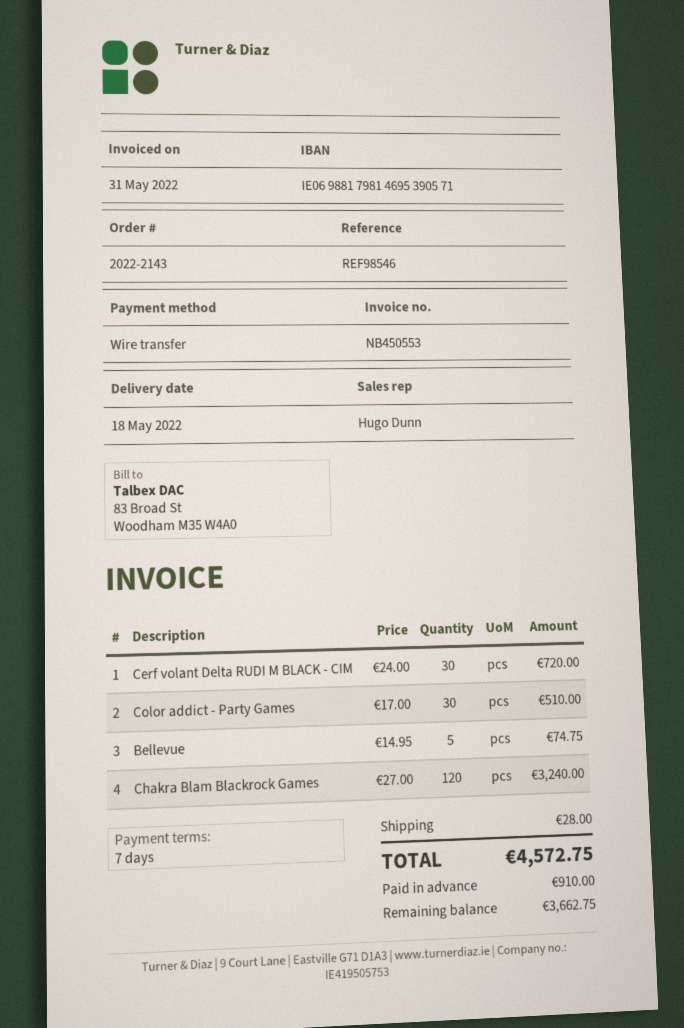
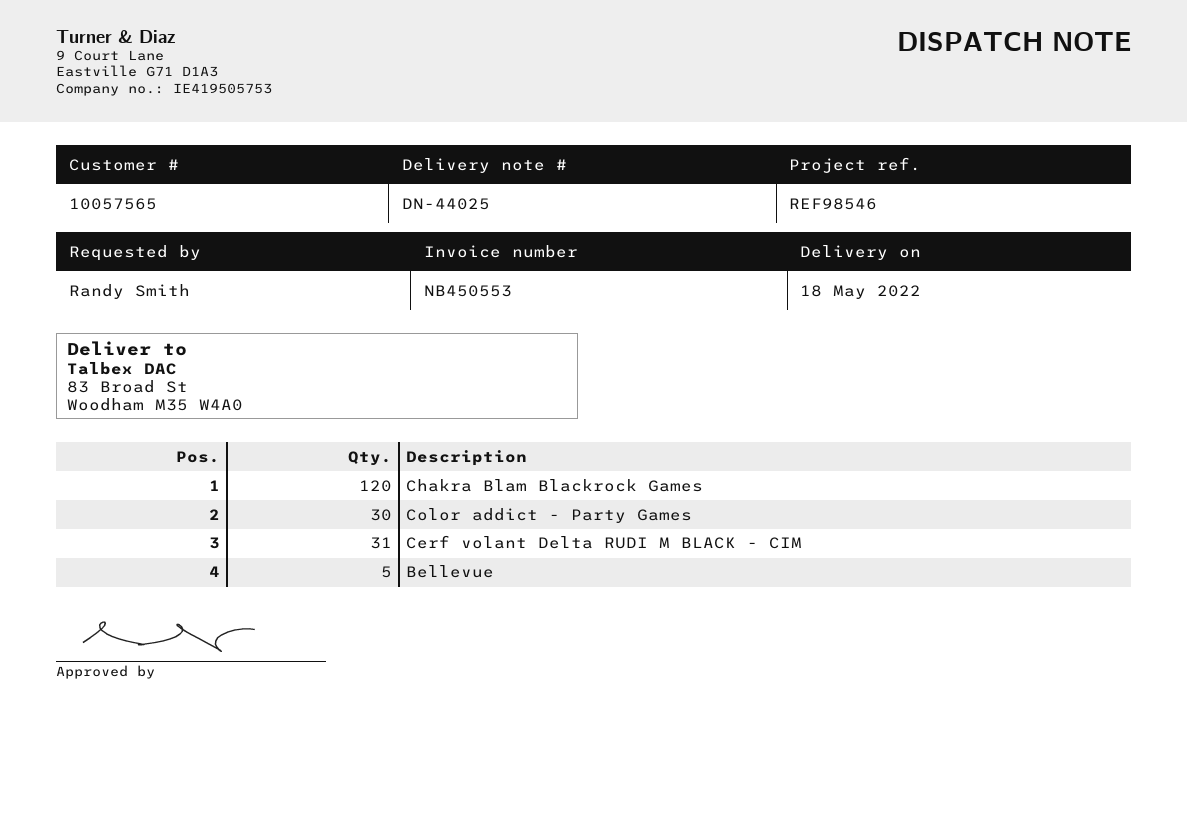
Cerf volant Delta RUDI M BLACK - CIM: 30 -> 31

